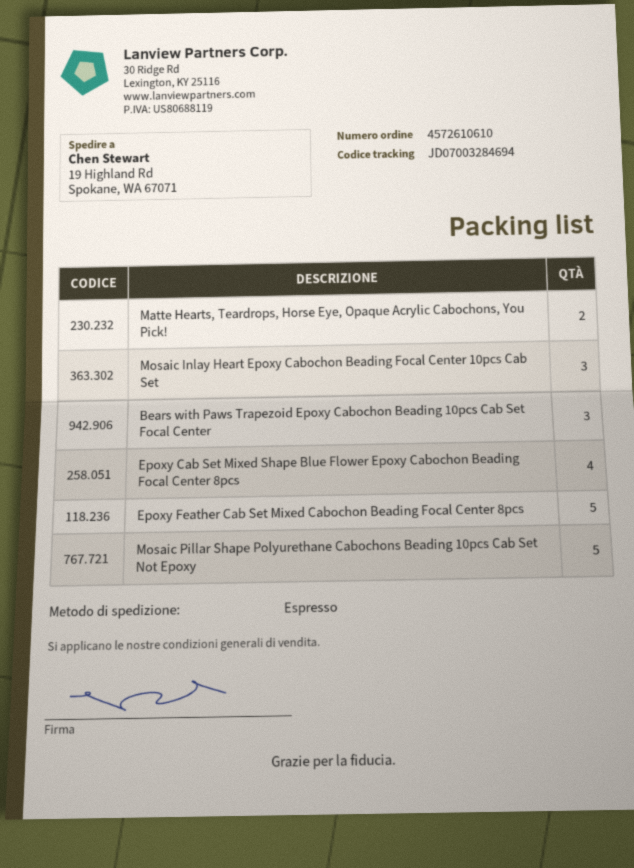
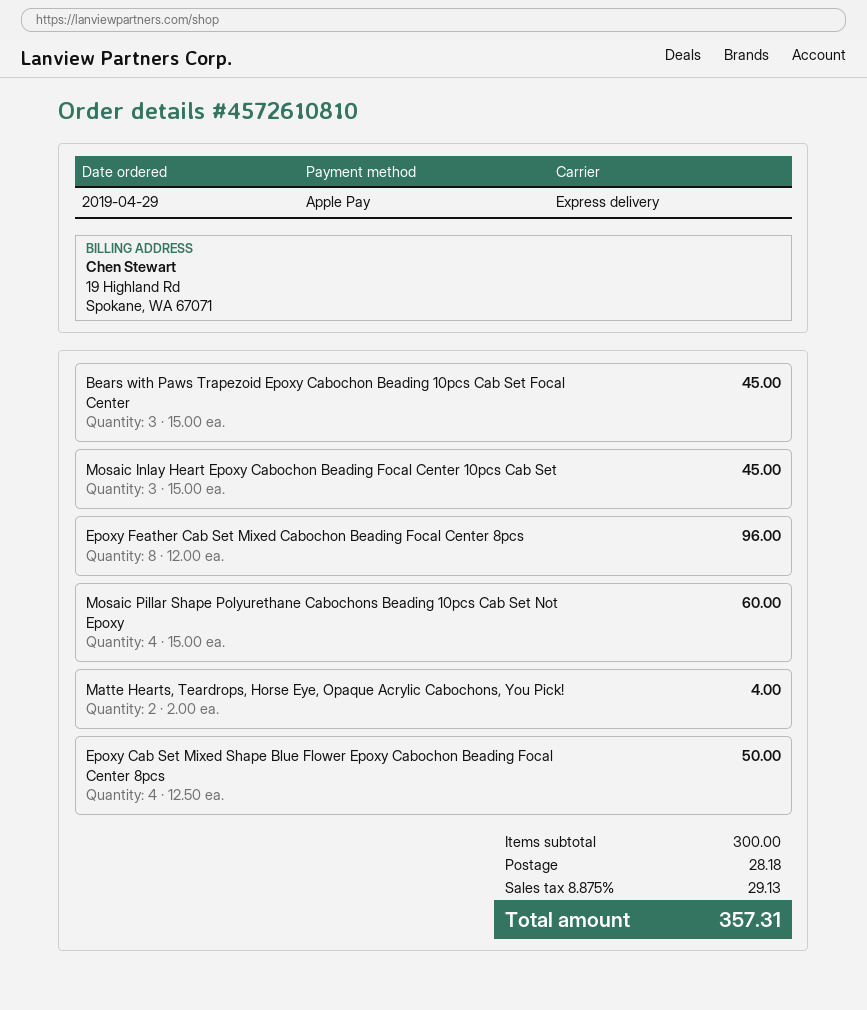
order number: 4572610610 -> 4572610810
Epoxy Feather Cab Set Mixed Cabochon Beading Focal Center 8pcs: 5 -> 8
Mosaic Pillar Shape Polyurethane Cabochons Beading 10pcs Cab Set Not Epoxy: 5 -> 4

